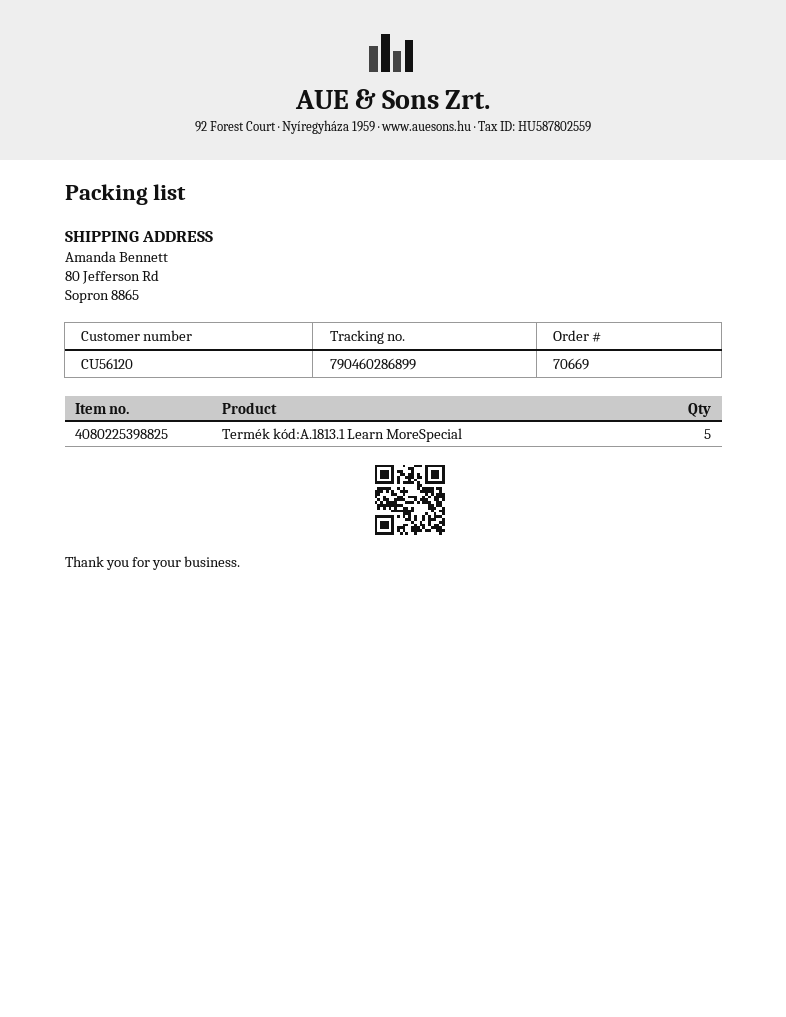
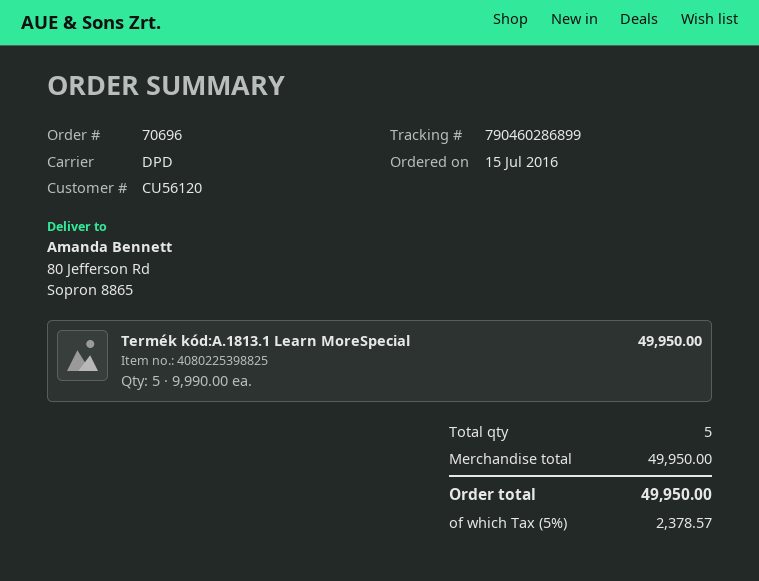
order number: 70669 -> 70696

